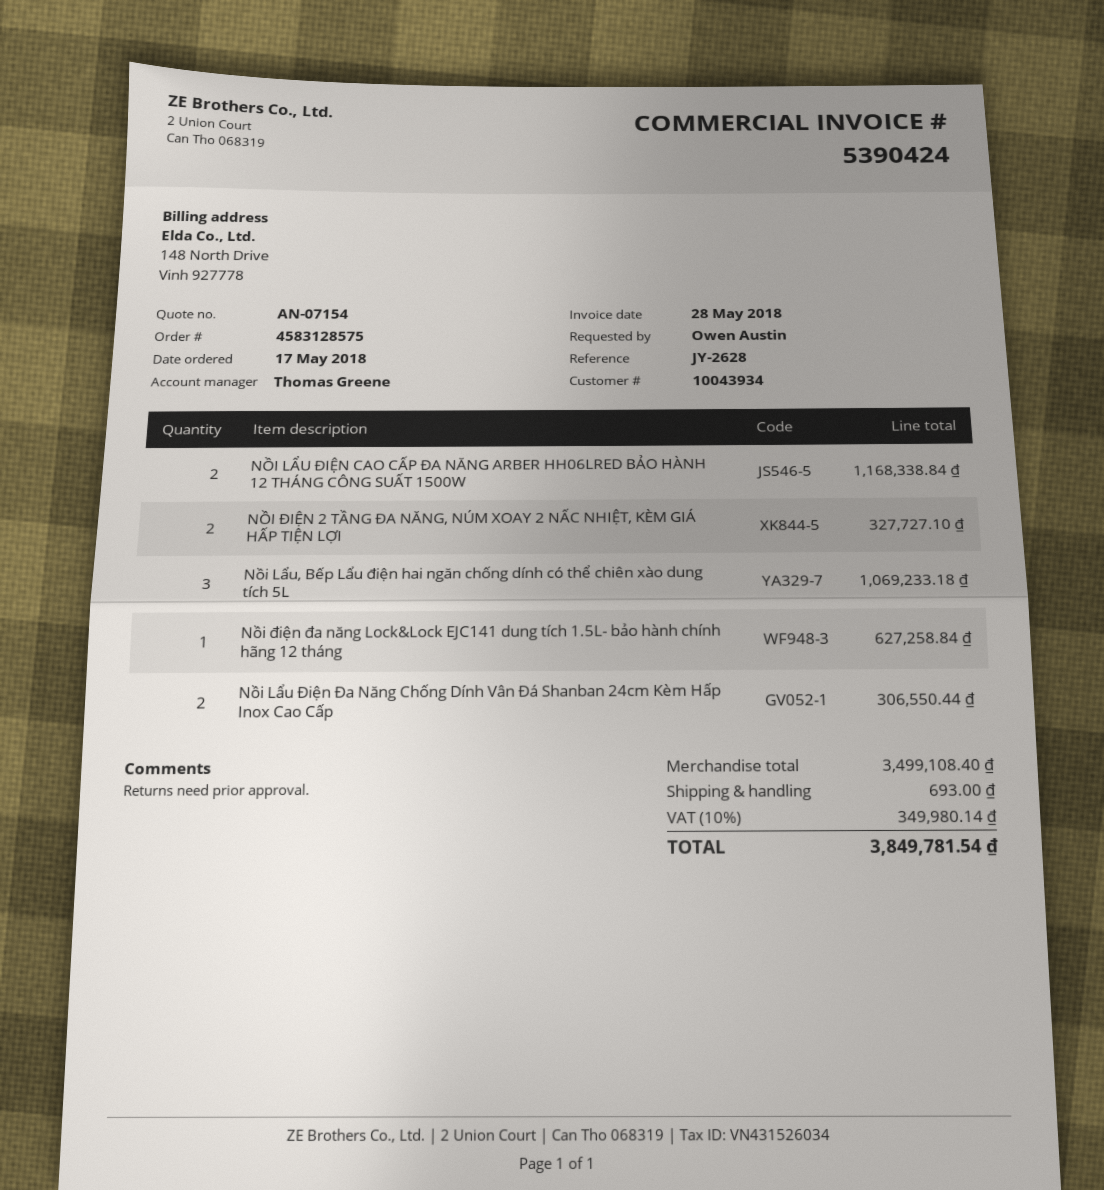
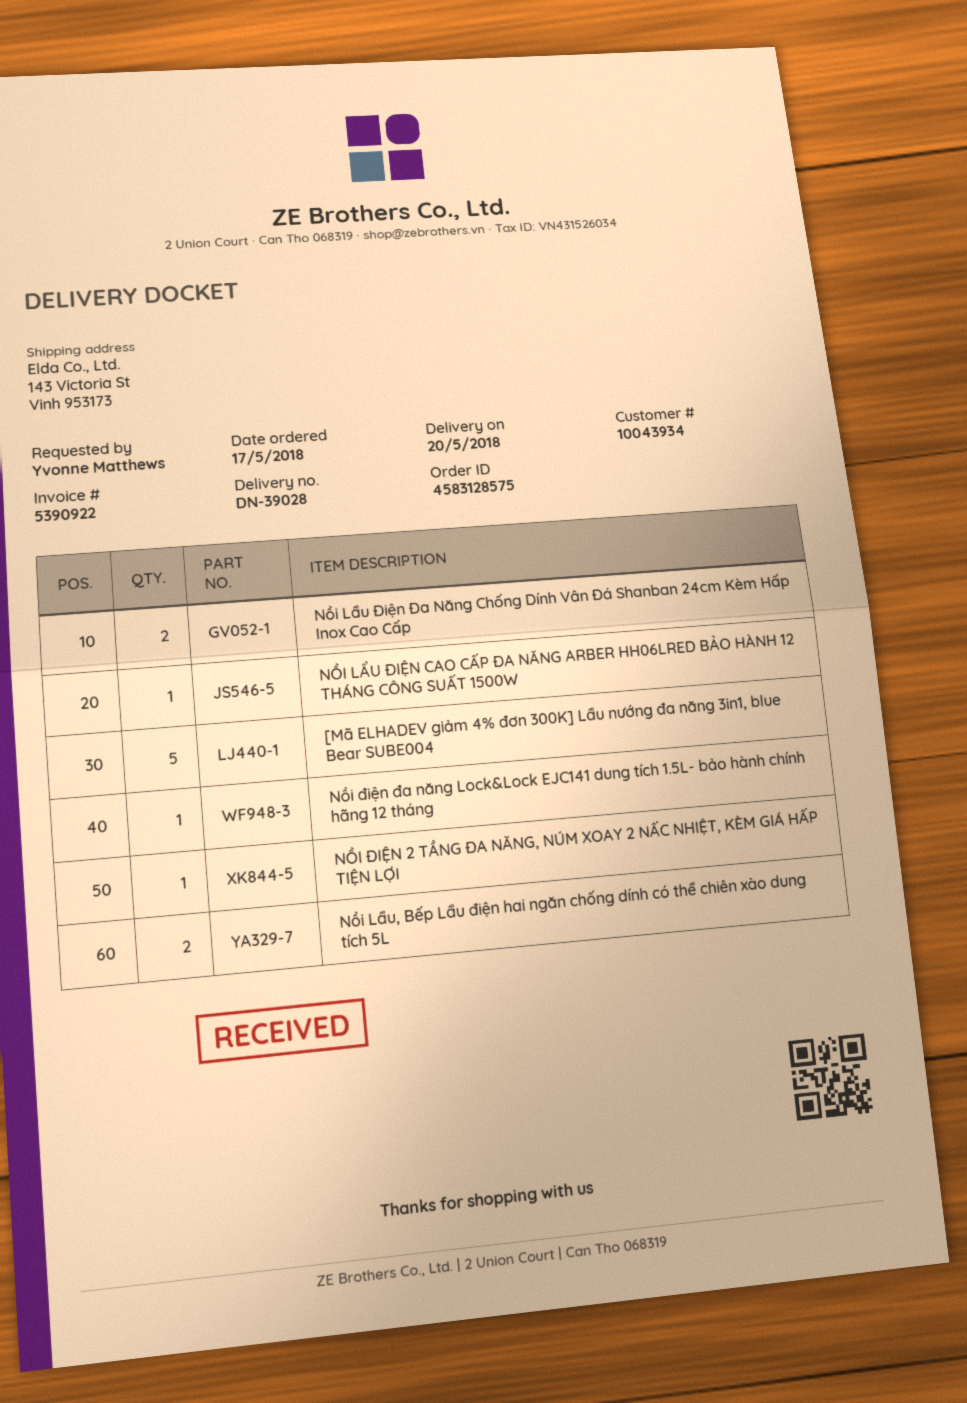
invoice number: 5390424 -> 5390922
ordered by: Owen Austin -> Yvonne Matthews
NỒI LẨU ĐIỆN CAO CẤP ĐA NĂNG ARBER HH06LRED BẢO HÀNH 12 THÁNG CÔNG SUẤT 1500W: 2 -> 1
NỒI ĐIỆN 2 TẦNG ĐA NĂNG, NÚM XOAY 2 NẤC NHIỆT, KÈM GIÁ HẤP TIỆN LỢI: 2 -> 1
Nồi Lẩu, Bếp Lẩu điện hai ngăn chống dính có thể chiên xào dung tích 5L: 3 -> 2
[Mã ELHADEV giảm 4% đơn 300K] Lẩu nướng đa năng 3in1, blue Bear SUBE004: none -> 5

